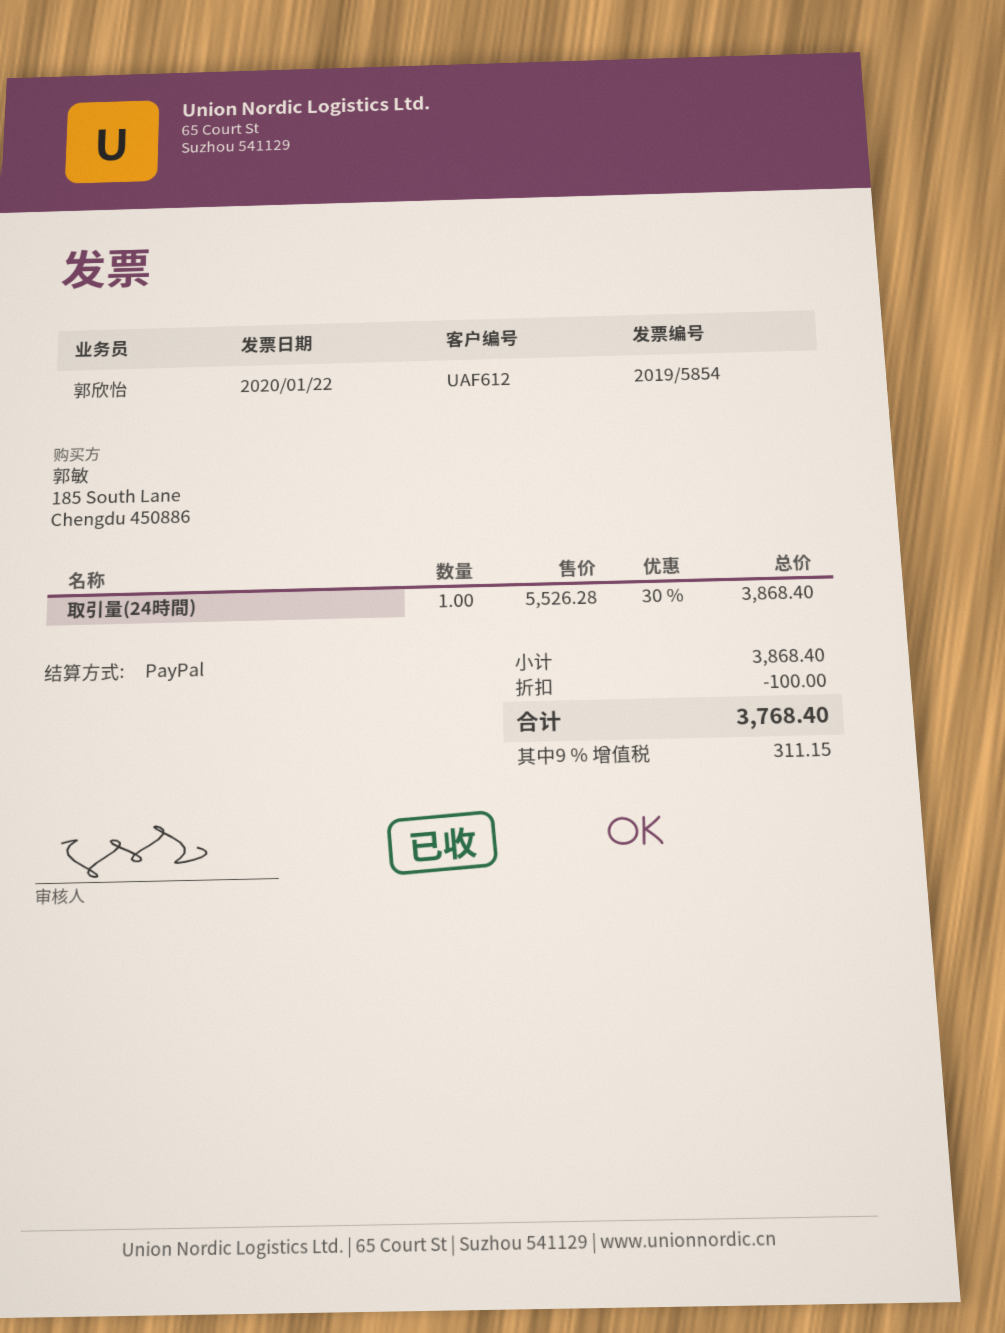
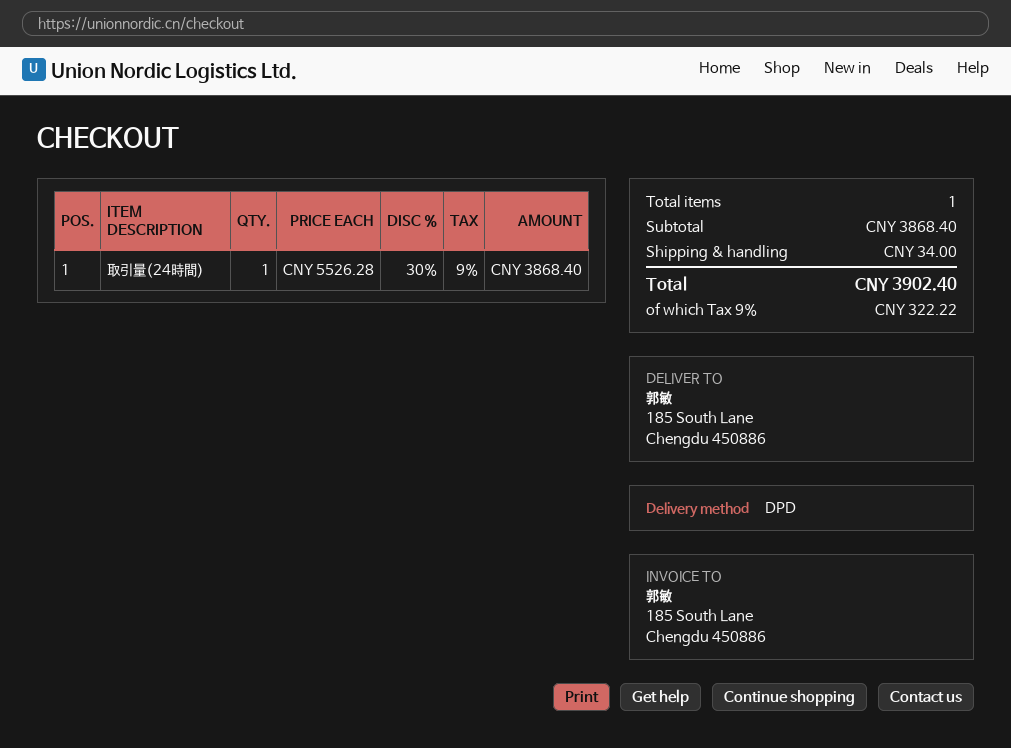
discount: 100.00 -> none
shipping: none -> 34.00
tax: 9% = 311.15 -> 9% = 322.22
total: 3768.40 -> 3902.40

